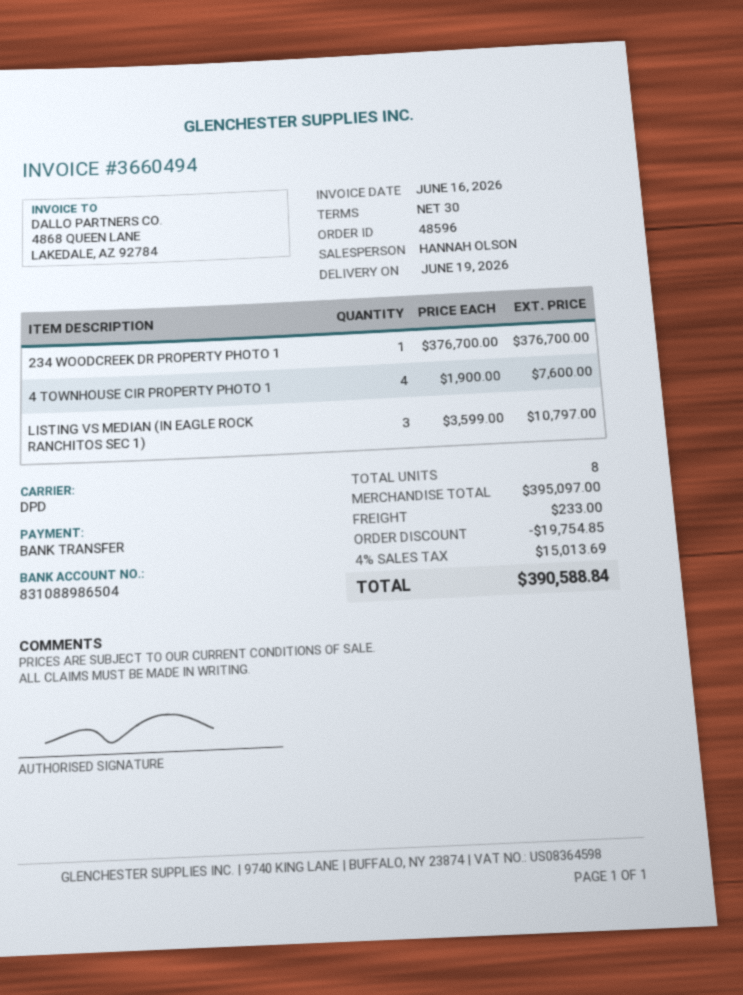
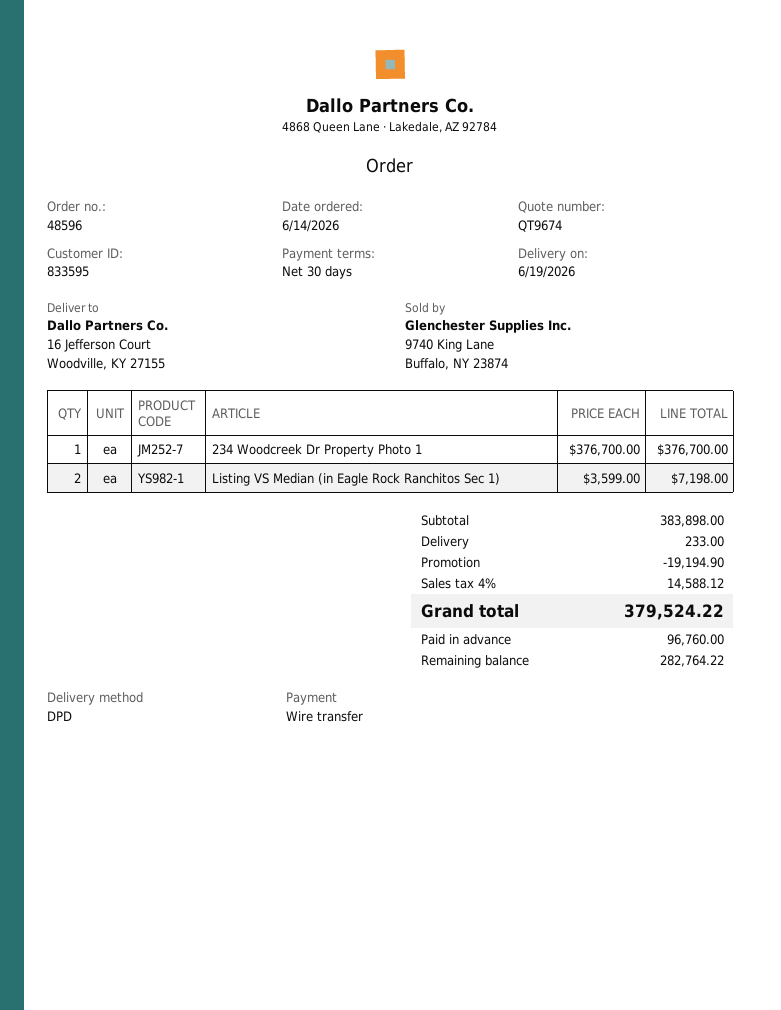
4 TOWNHOUSE CIR PROPERTY PHOTO 1: 4 x 1900.00 = 7600.00 -> none
LISTING VS MEDIAN (IN EAGLE ROCK RANCHITOS SEC 1): 3 x 3599.00 = 10797.00 -> 2 x 3599.00 = 7198.00
subtotal: 395097.00 -> 383898.00
discount: 19754.85 -> 19194.90
tax: 4% = 15013.69 -> 4% = 14588.12
total: 390588.84 -> 379524.22

